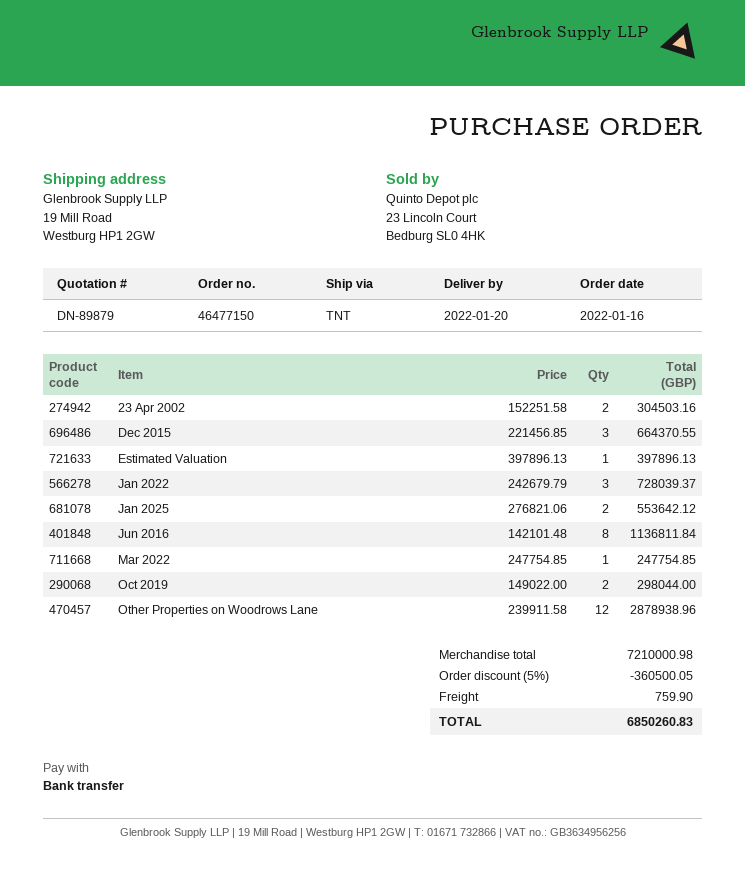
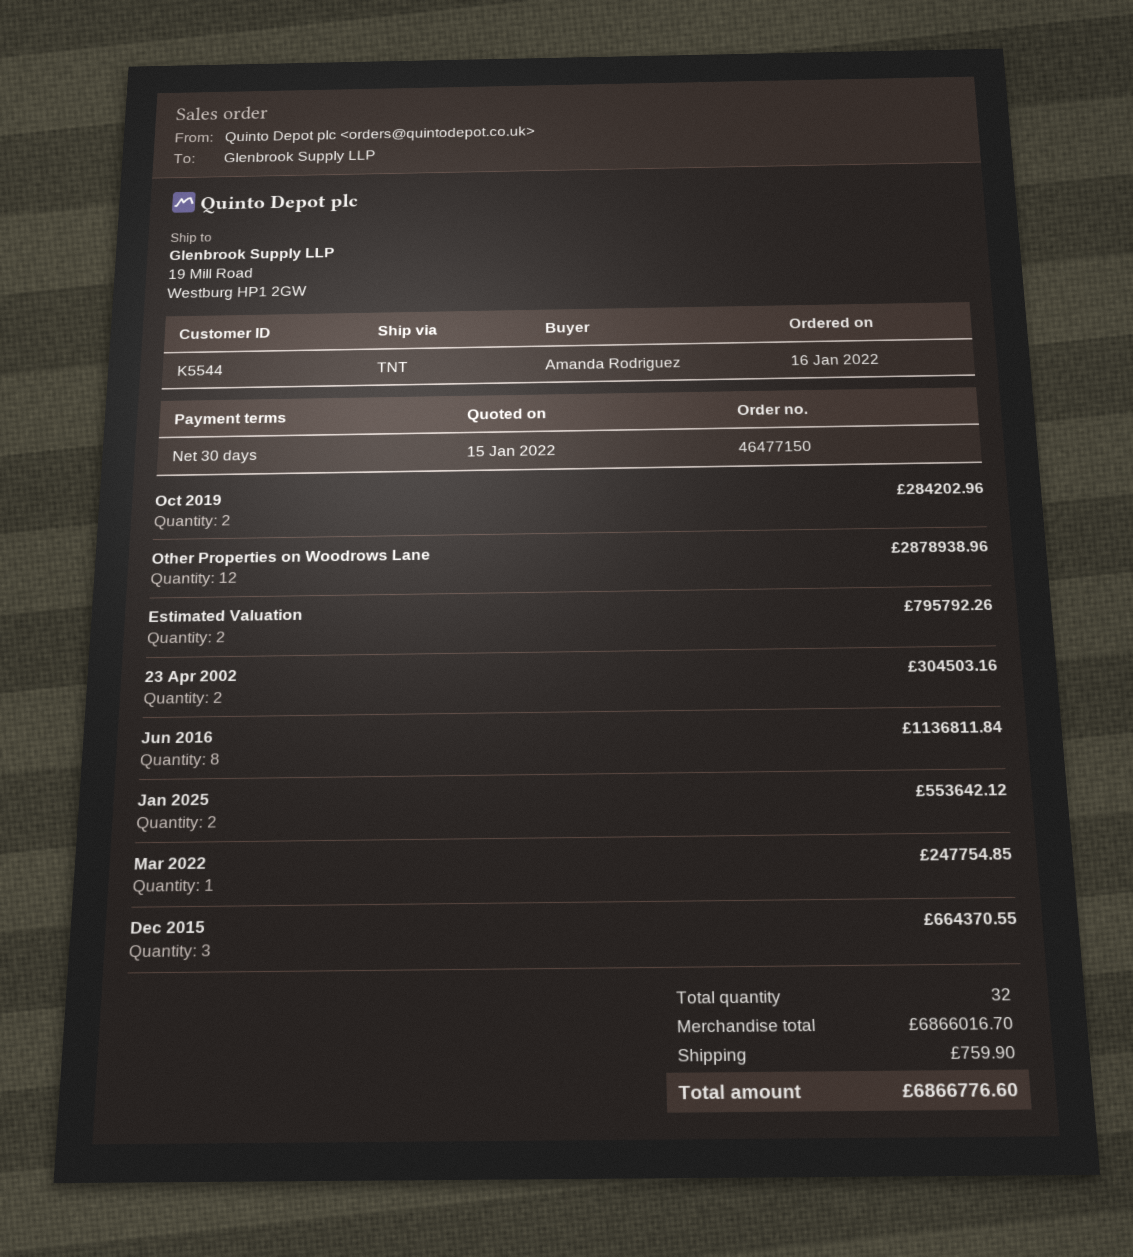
Estimated Valuation: 1 for 397896.13 -> 2 for 795792.26
Jan 2022: 3 for 728039.37 -> none
Oct 2019: 2 for 298044.00 -> 2 for 284202.96
subtotal: 7210000.98 -> 6866016.70
discount: 5% = 360500.05 -> none
total: 6850260.83 -> 6866776.60

